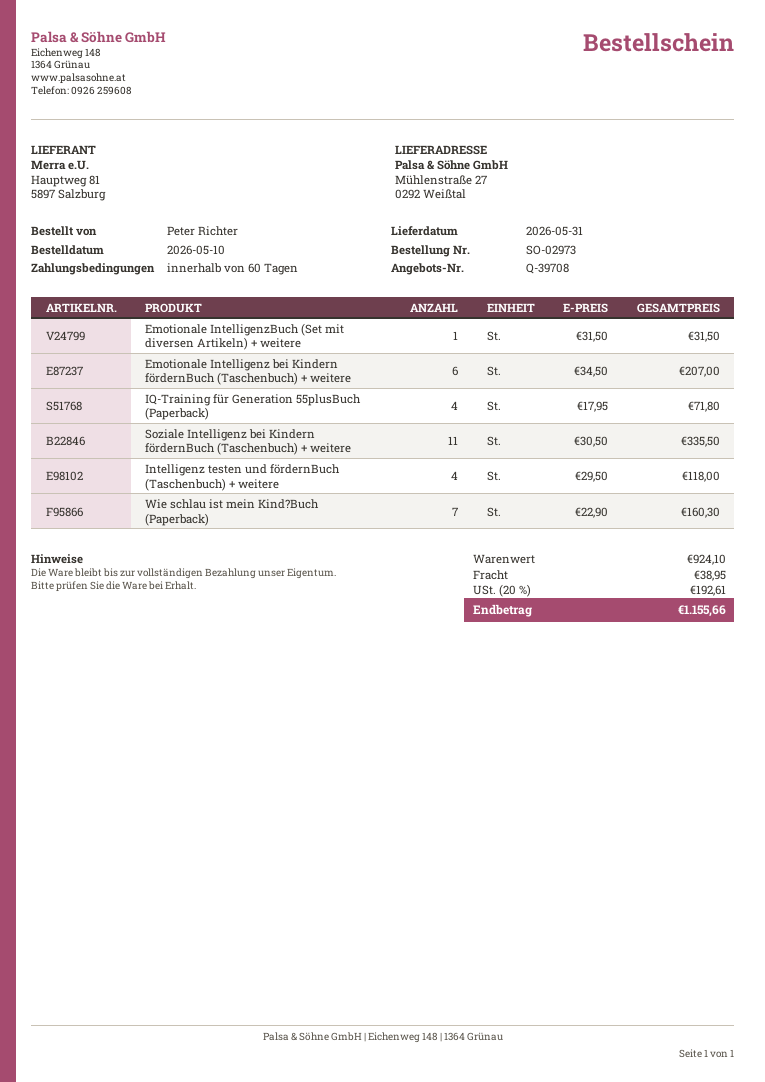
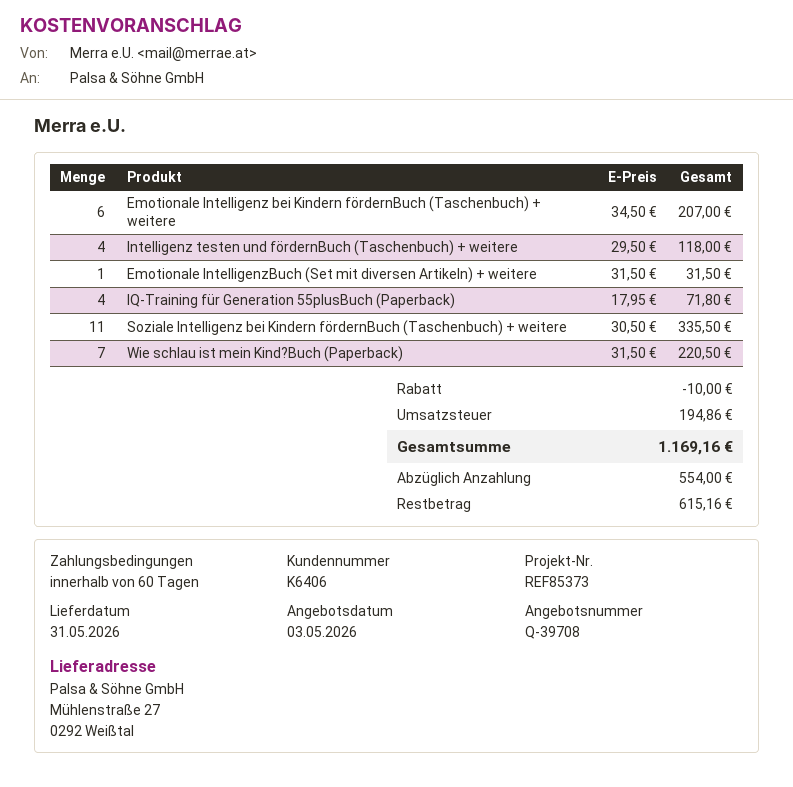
Wie schlau ist mein Kind?Buch (Paperback): 7 x 22.90 = 160.30 -> 7 x 31.50 = 220.50
discount: none -> 10.00
shipping: 38.95 -> none
tax: 192.61 -> 194.86
total: 1155.66 -> 1169.16

